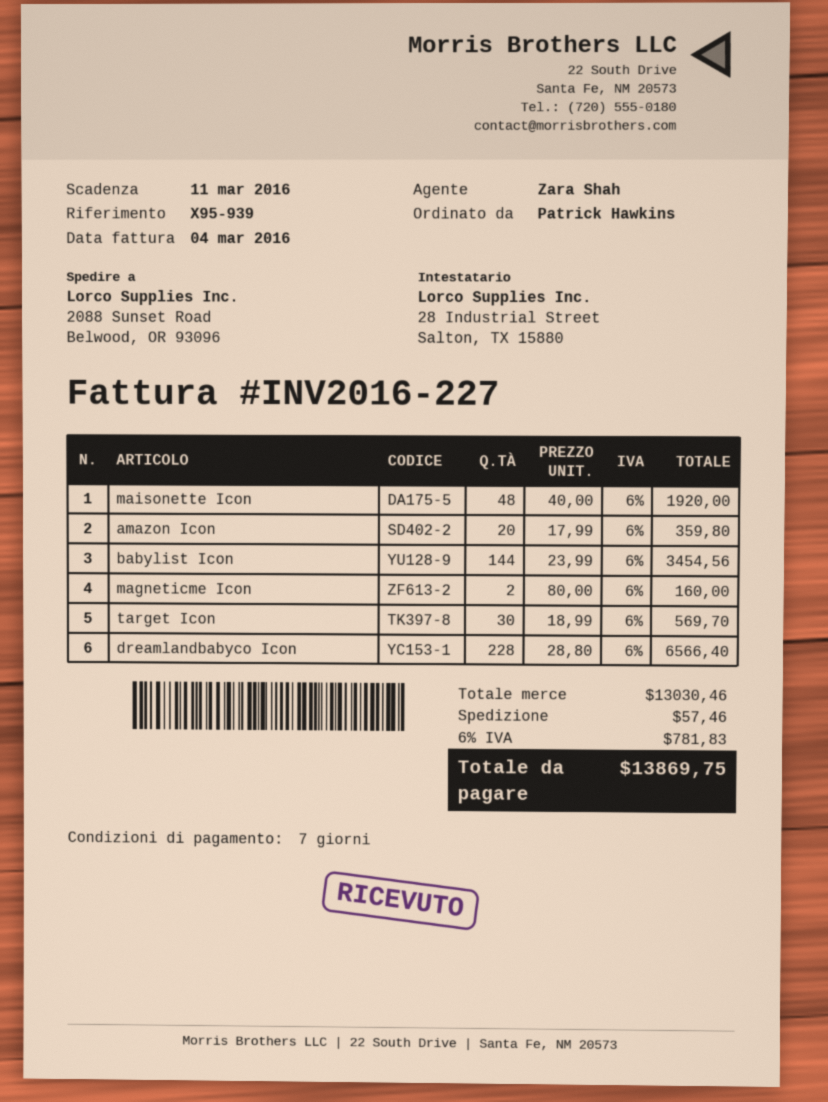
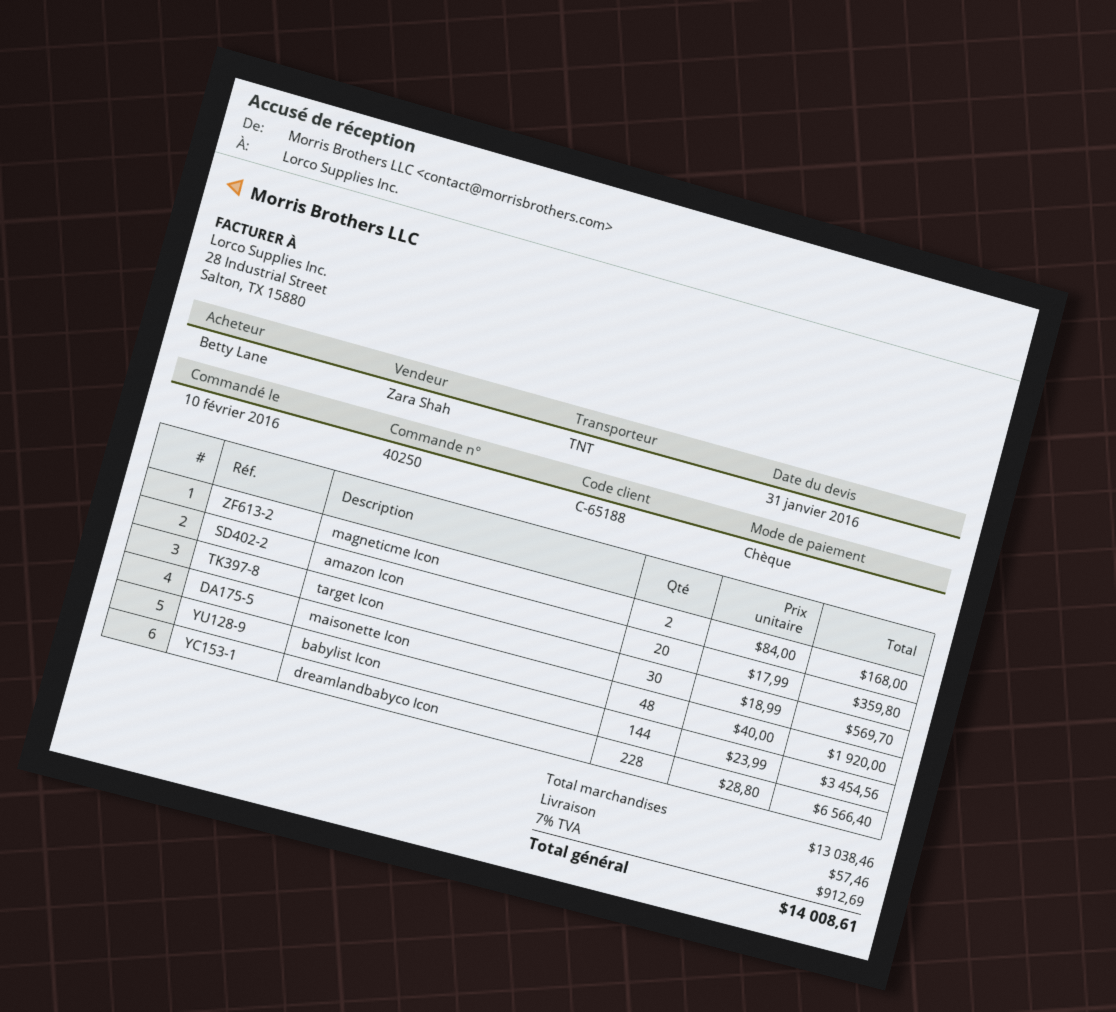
ordered by: Patrick Hawkins -> Betty Lane
magneticme Icon: 2 x 80.00 = 160.00 -> 2 x 84.00 = 168.00
subtotal: 13030.46 -> 13038.46
tax: 6% = 781.83 -> 7% = 912.69
total: 13869.75 -> 14008.61

